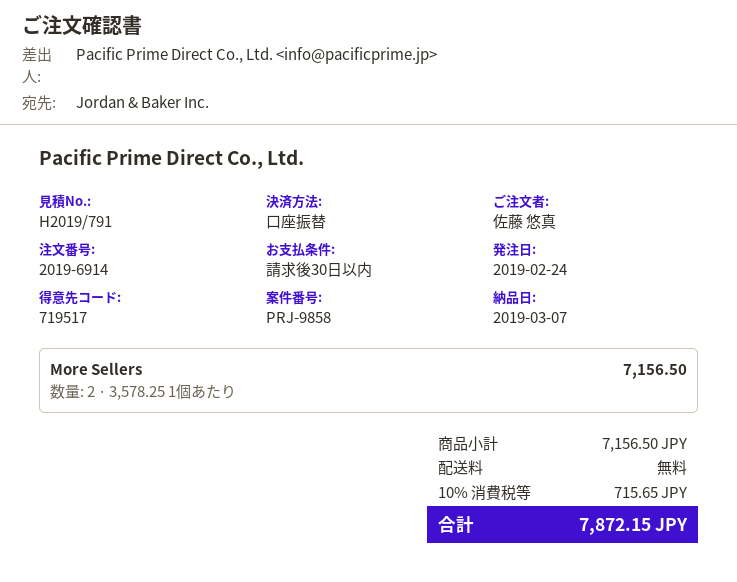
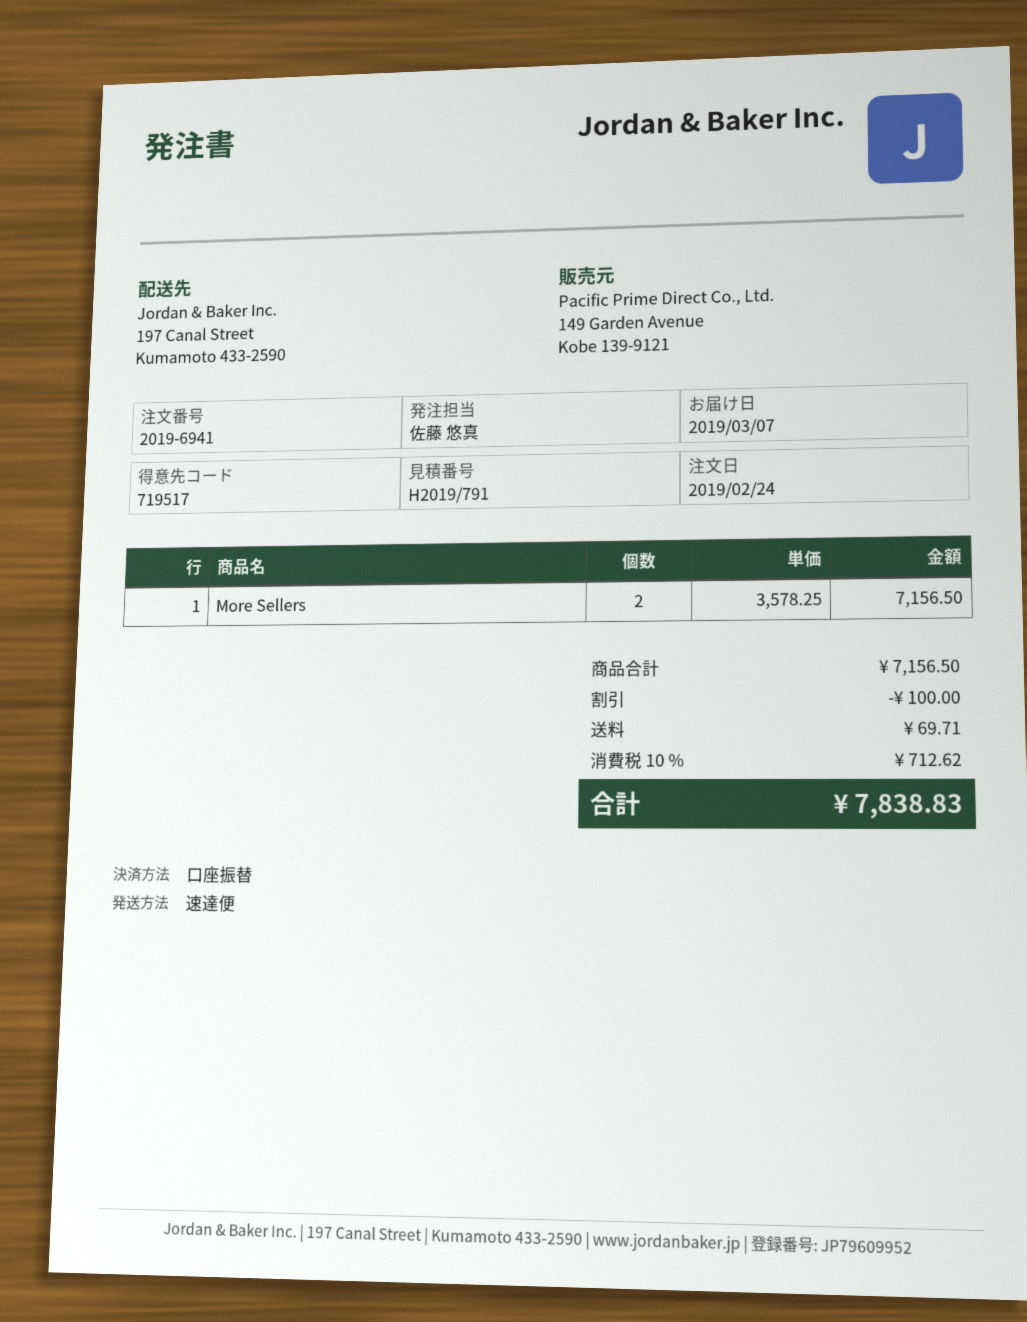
order number: 2019-6914 -> 2019-6941
discount: none -> 100.00
shipping: 0.00 -> 69.71
tax: 10% = 715.65 -> 10% = 712.62
total: 7872.15 -> 7838.83

